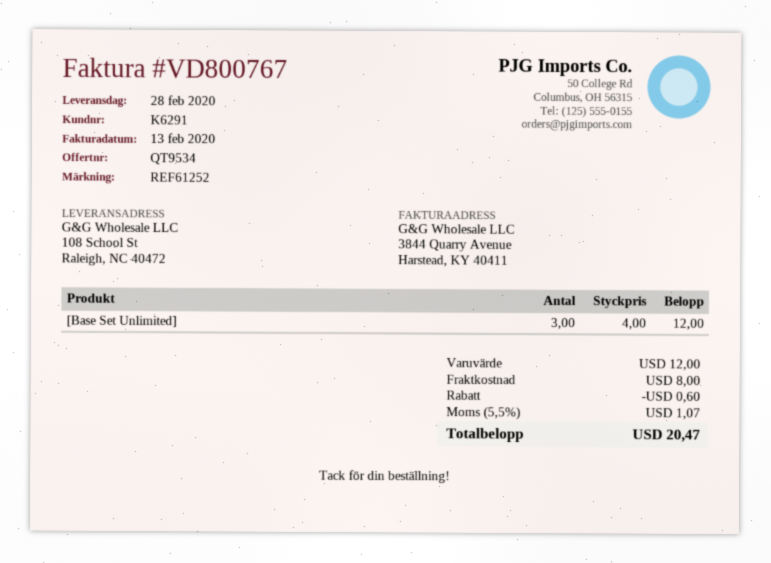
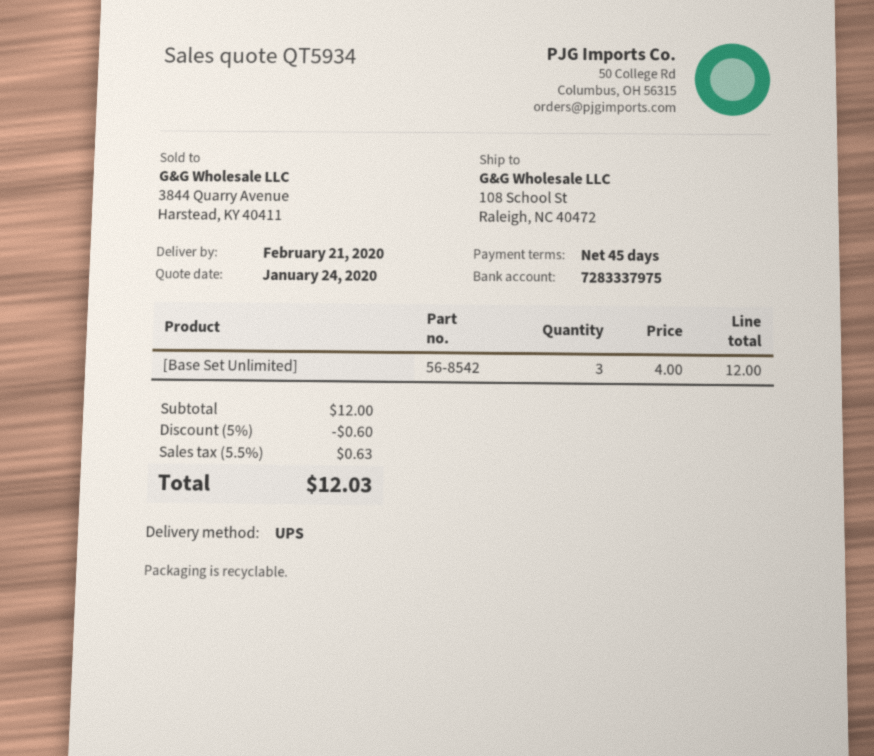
quote number: QT9534 -> QT5934
delivery date: 2020-02-28 -> 2020-02-21
shipping: 8.00 -> none
tax: 5.5% = 1.07 -> 5.5% = 0.63
total: 20.47 -> 12.03

